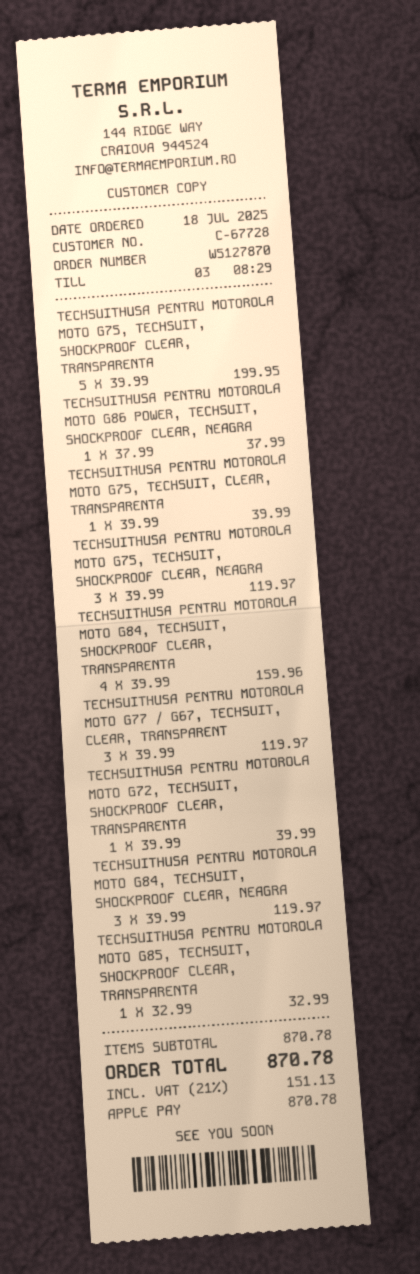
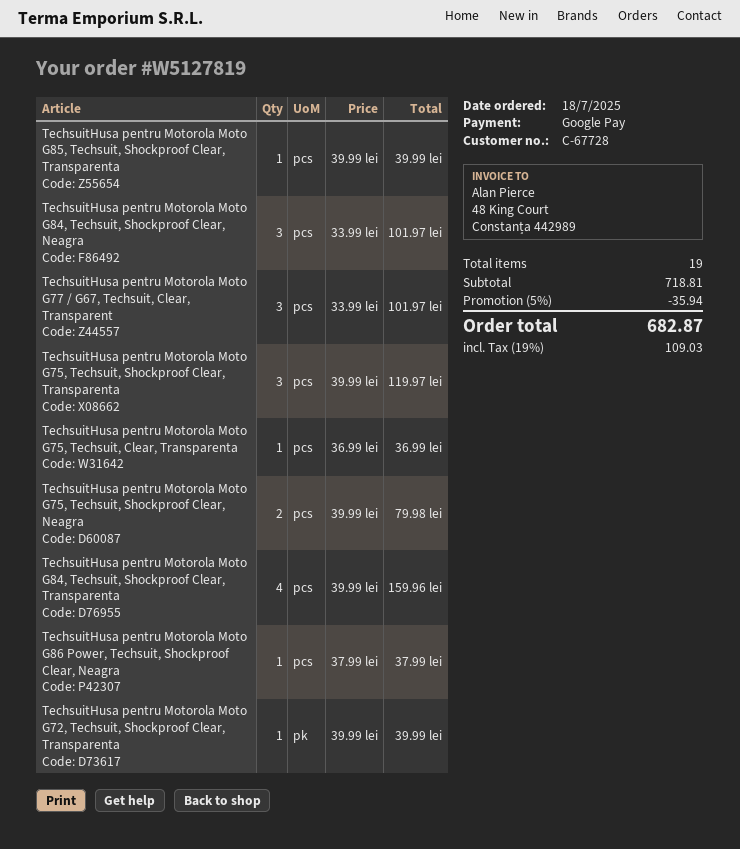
order number: W5127870 -> W5127819
payment method: Apple Pay -> Google Pay
TECHSUITHUSA PENTRU MOTOROLA MOTO G75, TECHSUIT, SHOCKPROOF CLEAR, TRANSPARENTA: 5 x 39.99 = 199.95 -> 3 x 39.99 = 119.97
TECHSUITHUSA PENTRU MOTOROLA MOTO G75, TECHSUIT, CLEAR, TRANSPARENTA: 1 x 39.99 = 39.99 -> 1 x 36.99 = 36.99
TECHSUITHUSA PENTRU MOTOROLA MOTO G75, TECHSUIT, SHOCKPROOF CLEAR, NEAGRA: 3 x 39.99 = 119.97 -> 2 x 39.99 = 79.98
TECHSUITHUSA PENTRU MOTOROLA MOTO G77 / G67, TECHSUIT, CLEAR, TRANSPARENT: 3 x 39.99 = 119.97 -> 3 x 33.99 = 101.97
TECHSUITHUSA PENTRU MOTOROLA MOTO G84, TECHSUIT, SHOCKPROOF CLEAR, NEAGRA: 3 x 39.99 = 119.97 -> 3 x 33.99 = 101.97
TECHSUITHUSA PENTRU MOTOROLA MOTO G85, TECHSUIT, SHOCKPROOF CLEAR, TRANSPARENTA: 1 x 32.99 = 32.99 -> 1 x 39.99 = 39.99
subtotal: 870.78 -> 718.81
discount: none -> 5% = 35.94
tax: 21% = 151.13 -> 19% = 109.03
total: 870.78 -> 682.87

